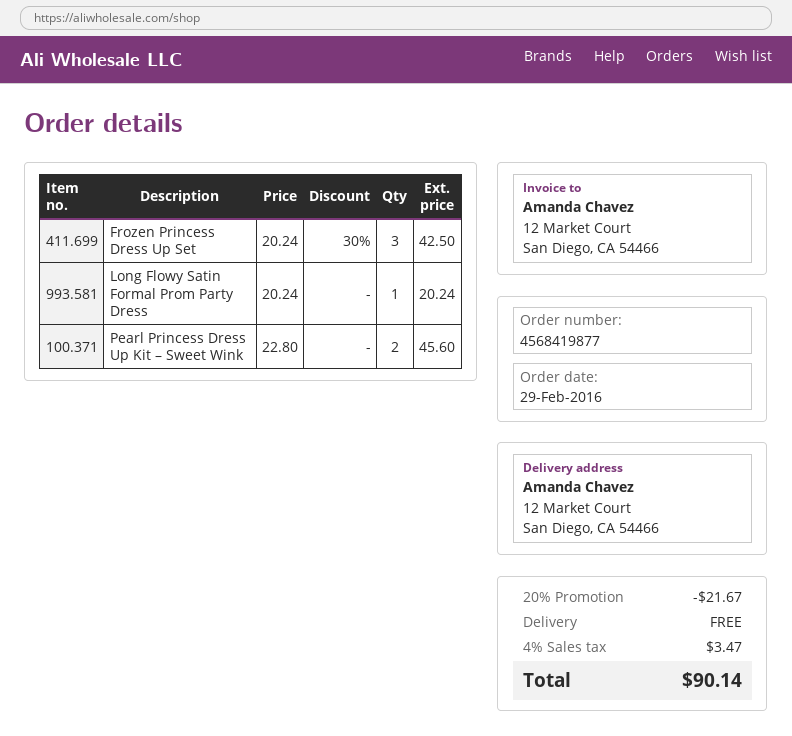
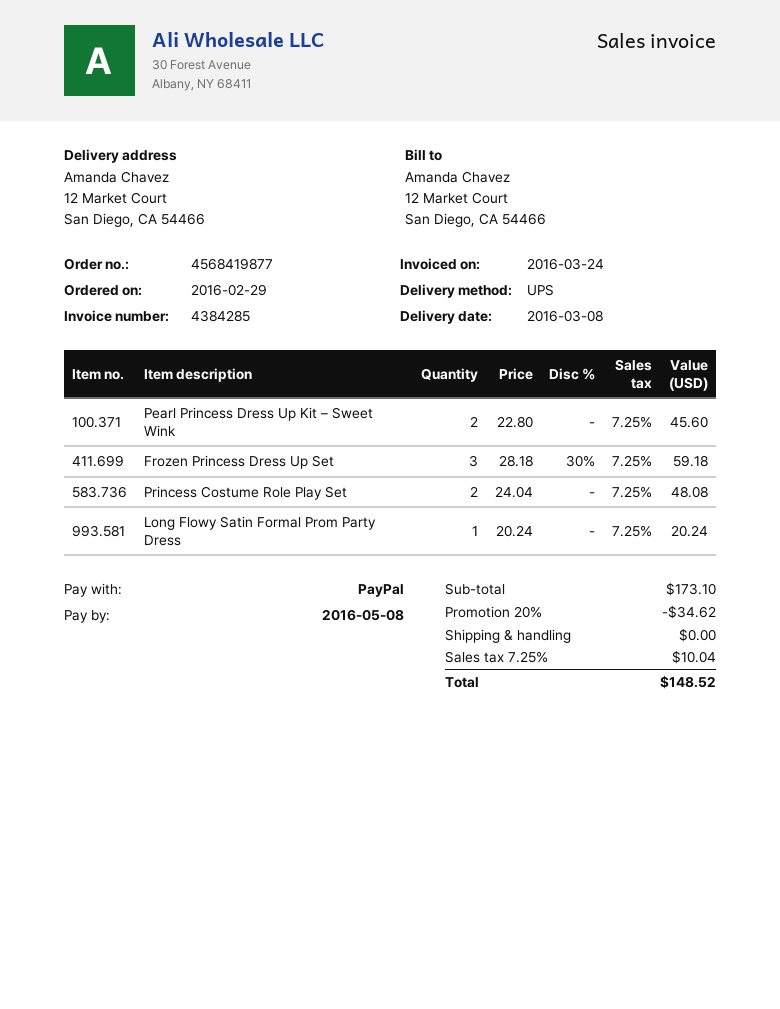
Frozen Princess Dress Up Set: 3 x 20.24 - 30% = 42.50 -> 3 x 28.18 - 30% = 59.18
Princess Costume Role Play Set: none -> 2 x 24.04 = 48.08
discount: 20% = 21.67 -> 20% = 34.62
tax: 4% = 3.47 -> 7.25% = 10.04
total: 90.14 -> 148.52

